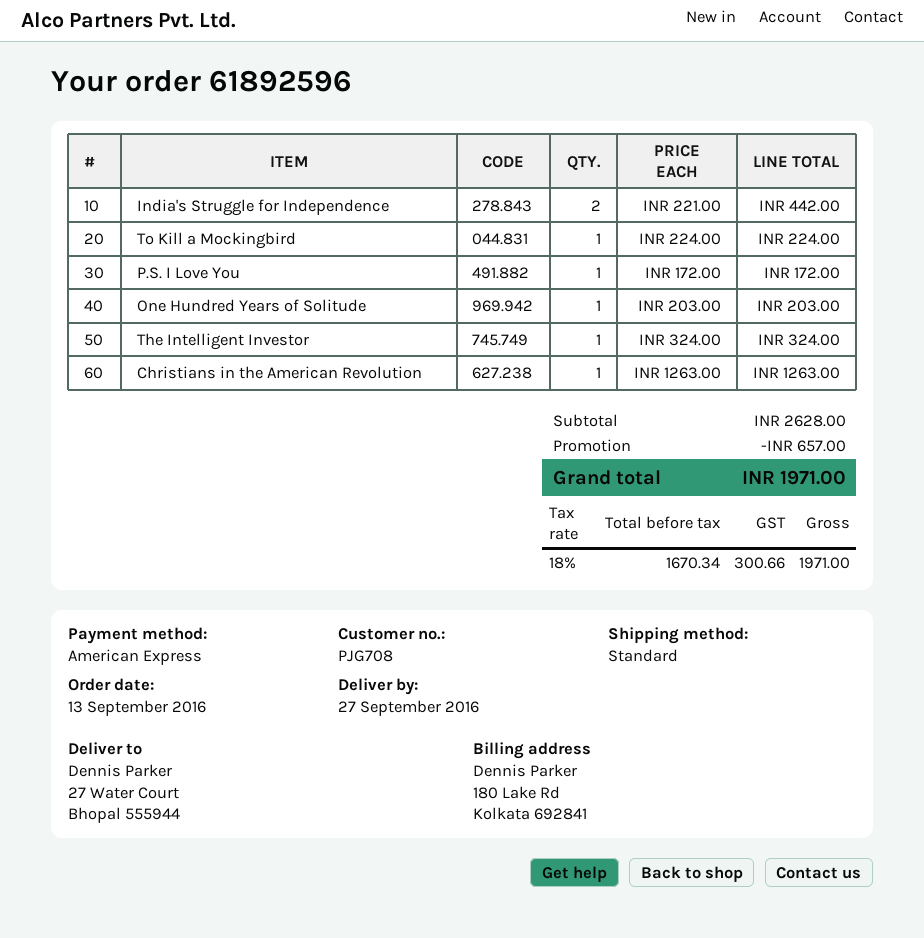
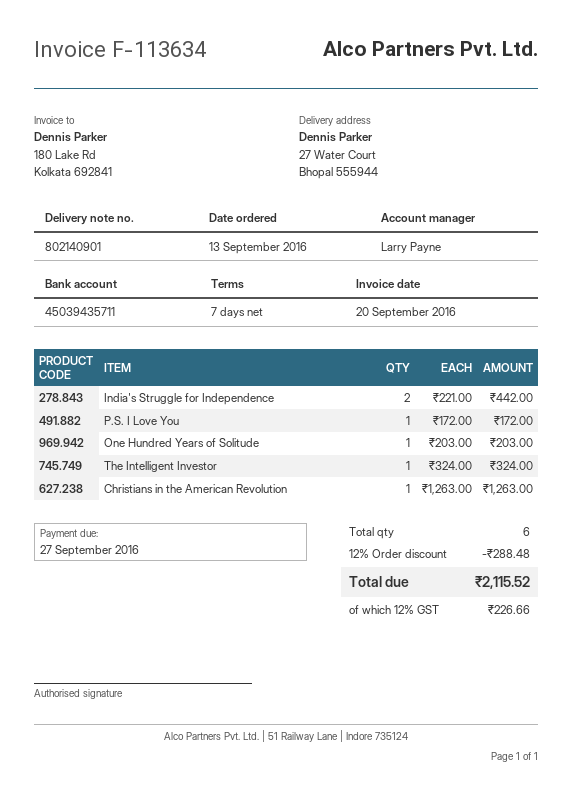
To Kill a Mockingbird: 1 x 224.00 = 224.00 -> none
discount: 657.00 -> 288.48
tax: 18% = 300.66 -> 12% = 226.66
total: 1971.00 -> 2115.52

